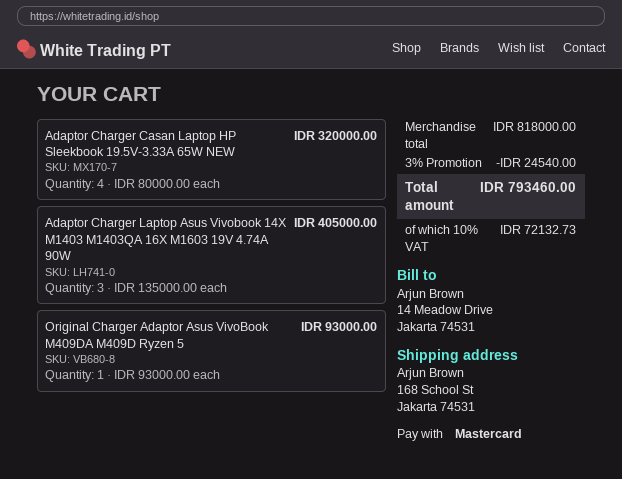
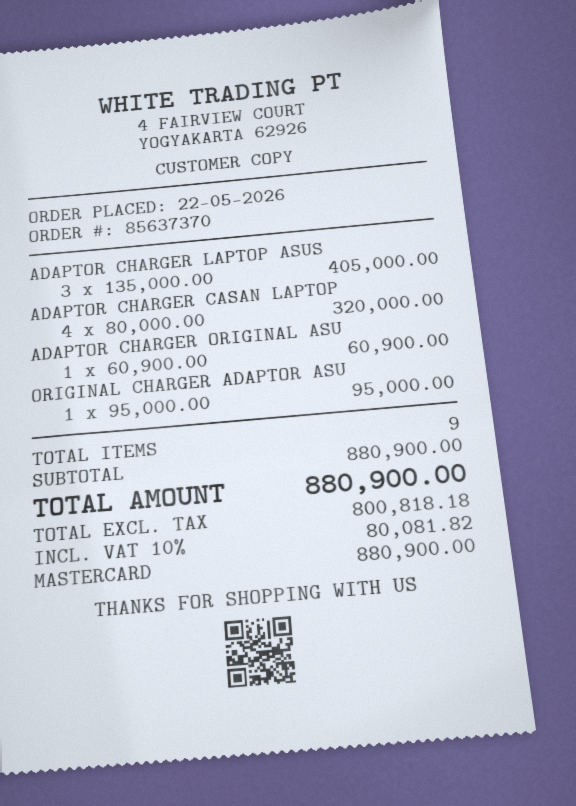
Original Charger Adaptor Asus VivoBook M409DA M409D Ryzen 5: 1 x 93000.00 = 93000.00 -> 1 x 95000.00 = 95000.00
ADAPTOR CHARGER ORIGINAL ASU: none -> 1 x 60900.00 = 60900.00
subtotal: 818000.00 -> 880900.00
discount: 3% = 24540.00 -> none
tax: 10% = 72132.73 -> 10% = 80081.82
total: 793460.00 -> 880900.00

